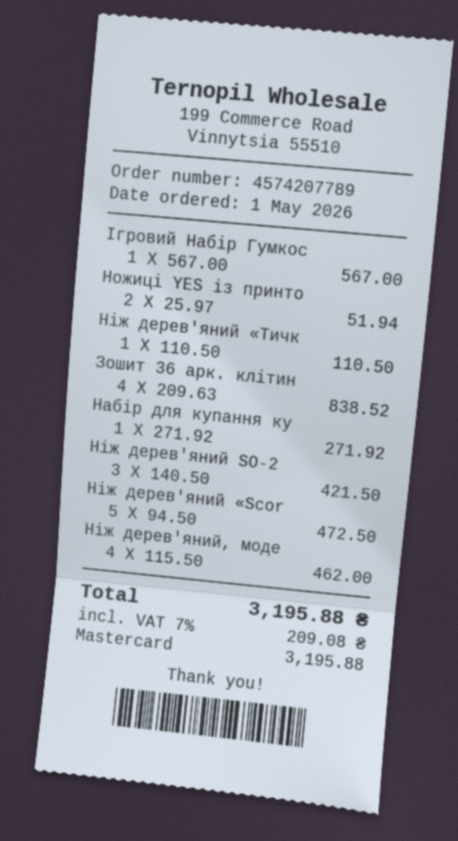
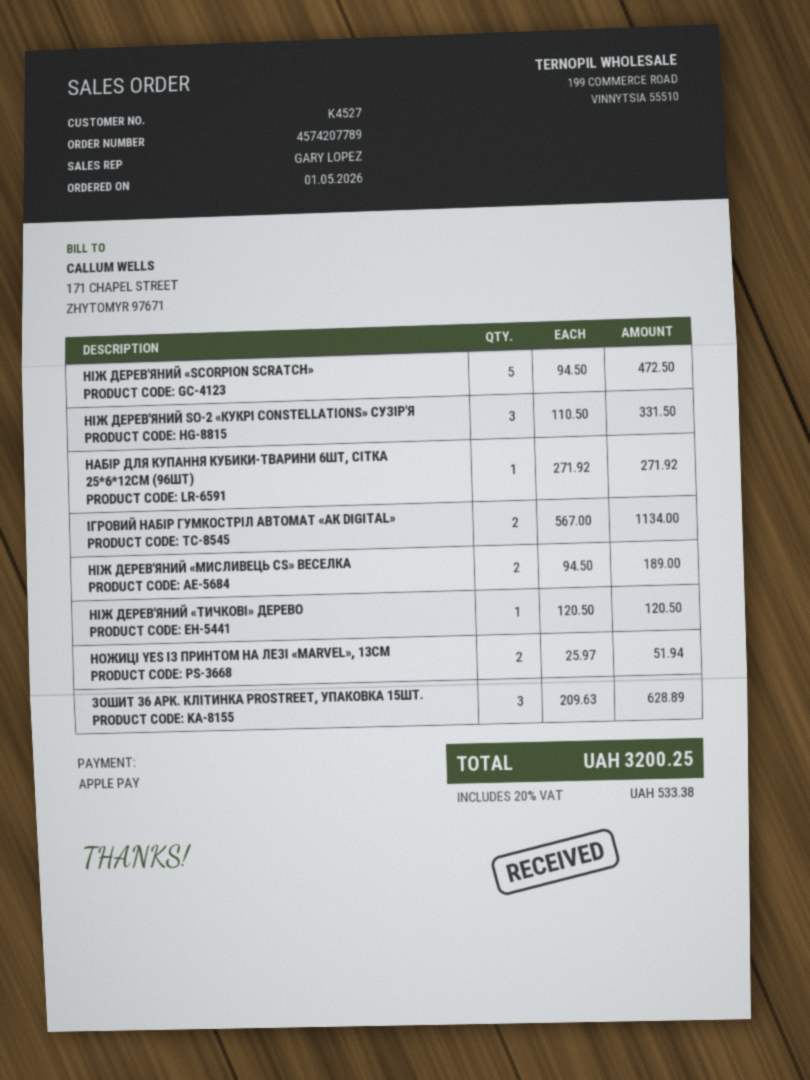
payment method: Mastercard -> Apple Pay
Ігровий Набір Гумкос: 1 x 567.00 = 567.00 -> 2 x 567.00 = 1134.00
Ніж дерев'яний «Тичк: 1 x 110.50 = 110.50 -> 1 x 120.50 = 120.50
Зошит 36 арк. клітин: 4 x 209.63 = 838.52 -> 3 x 209.63 = 628.89
Ніж дерев'яний SO-2: 3 x 140.50 = 421.50 -> 3 x 110.50 = 331.50
Ніж дерев'яний, моде: 4 x 115.50 = 462.00 -> none
НІЖ ДЕРЕВ'ЯНИЙ «МИСЛИВЕЦЬ CS» ВЕСЕЛКА: none -> 2 x 94.50 = 189.00
tax: 7% = 209.08 -> 20% = 533.38
total: 3195.88 -> 3200.25

